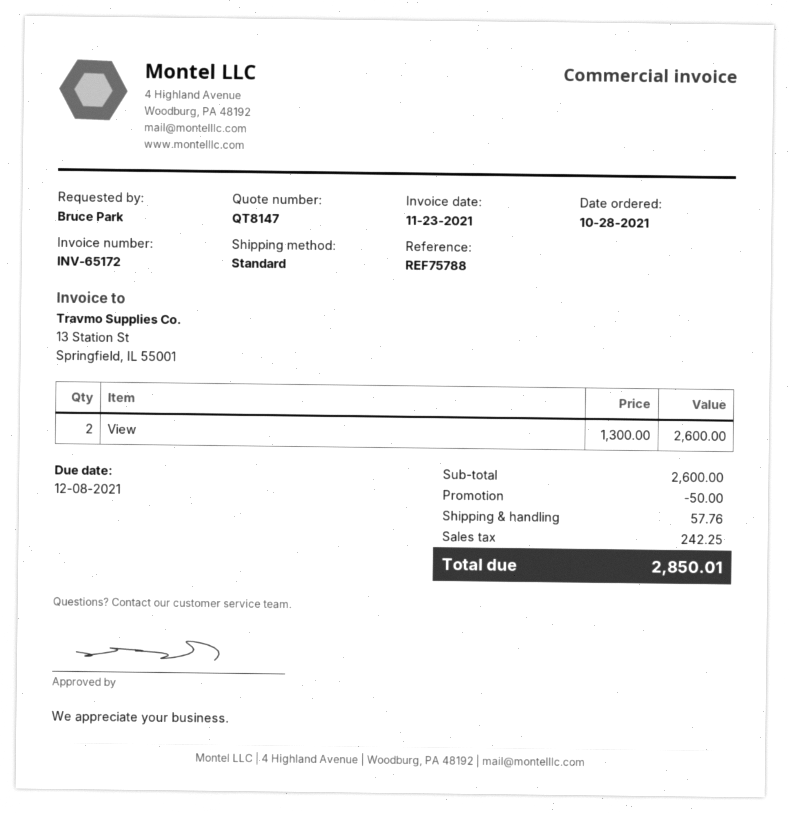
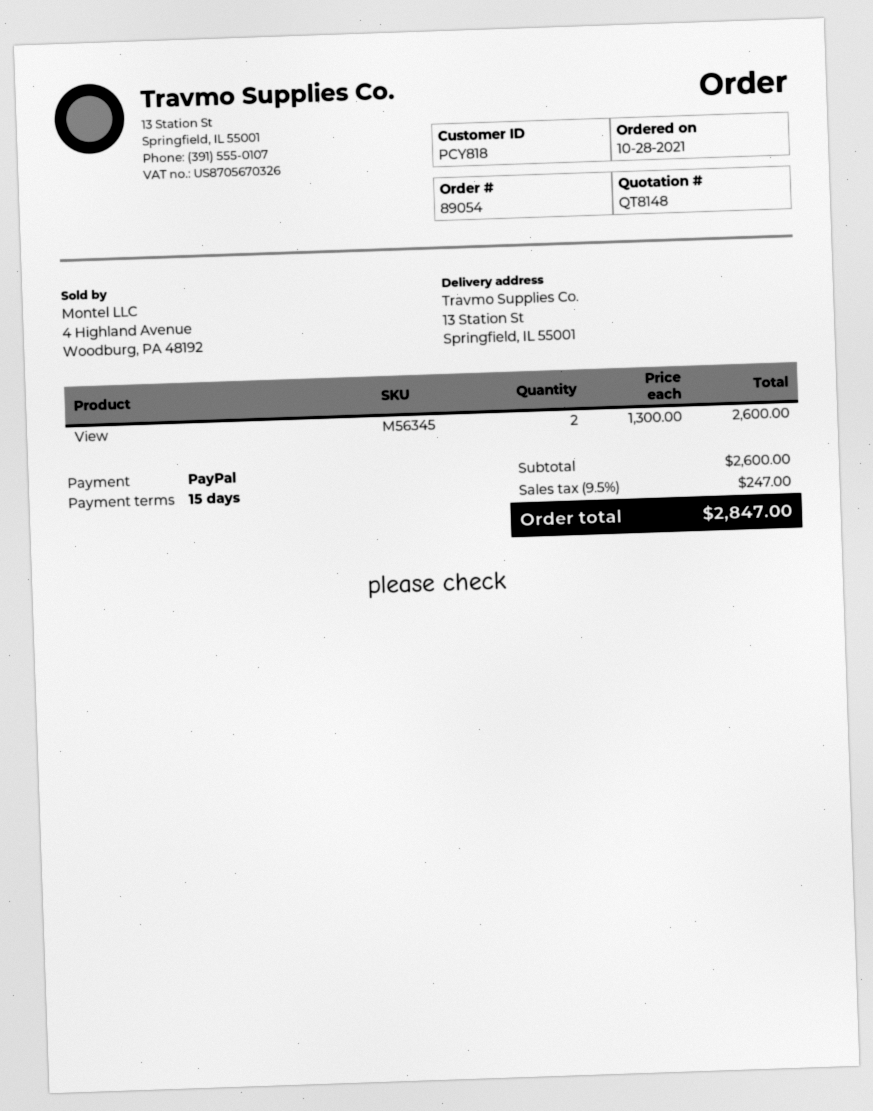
quote number: QT8147 -> QT8148
discount: 50.00 -> none
shipping: 57.76 -> none
tax: 242.25 -> 247.00
total: 2850.01 -> 2847.00

